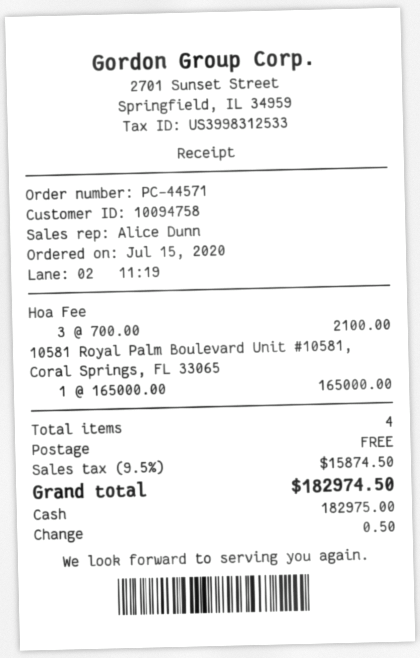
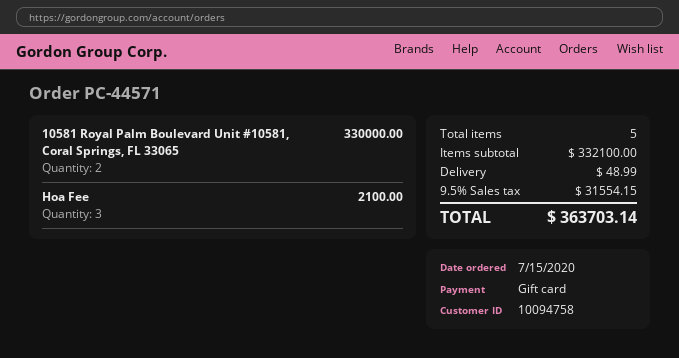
payment method: cash -> gift card
10581 Royal Palm Boulevard Unit #10581, Coral Springs, FL 33065: 1 for 165000.00 -> 2 for 330000.00
total quantity: 4 -> 5
shipping: 0.00 -> 48.99
tax: 9.5% = 15874.50 -> 9.5% = 31554.15
total: 182974.50 -> 363703.14

